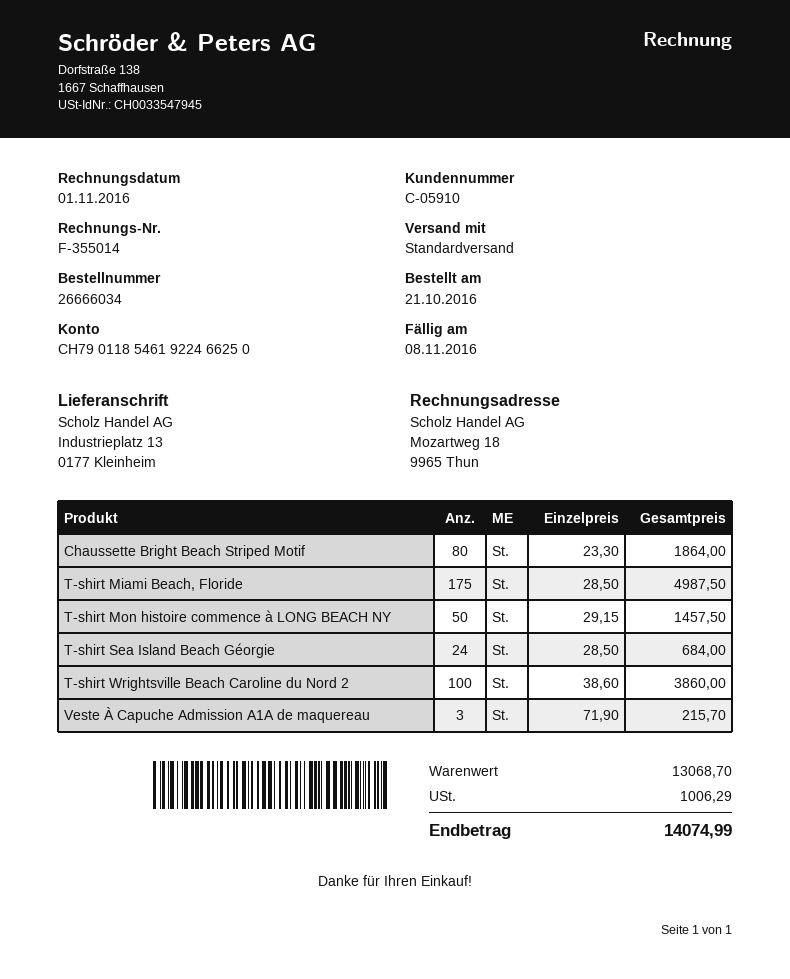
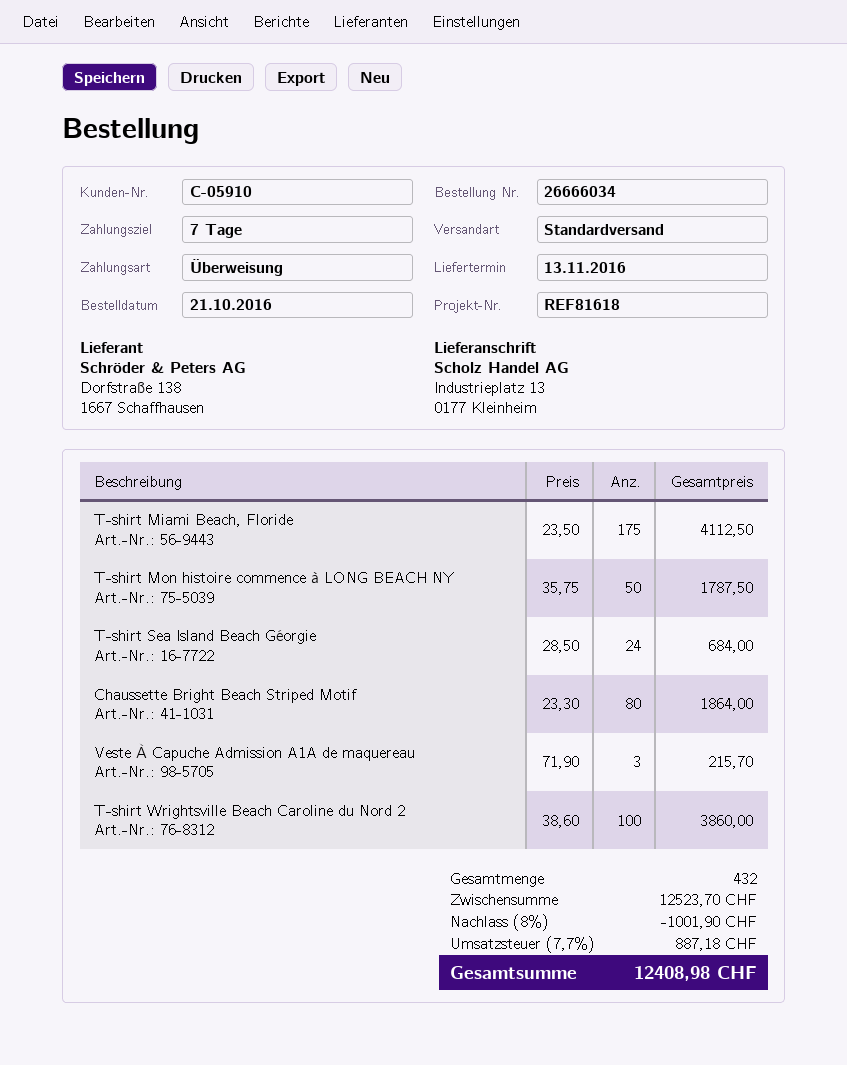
T-shirt Miami Beach, Floride: 175 x 28.50 = 4987.50 -> 175 x 23.50 = 4112.50
T-shirt Mon histoire commence à LONG BEACH NY: 50 x 29.15 = 1457.50 -> 50 x 35.75 = 1787.50
subtotal: 13068.70 -> 12523.70
discount: none -> 8% = 1001.90
tax: 1006.29 -> 887.18
total: 14074.99 -> 12408.98

